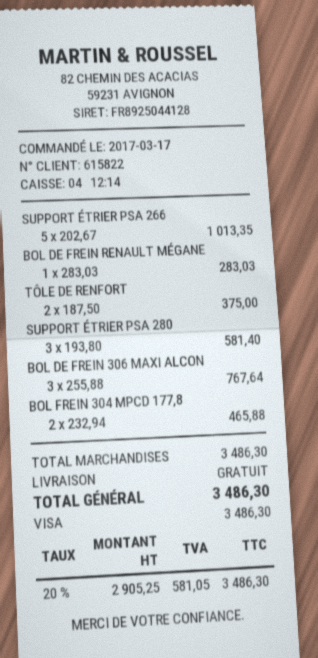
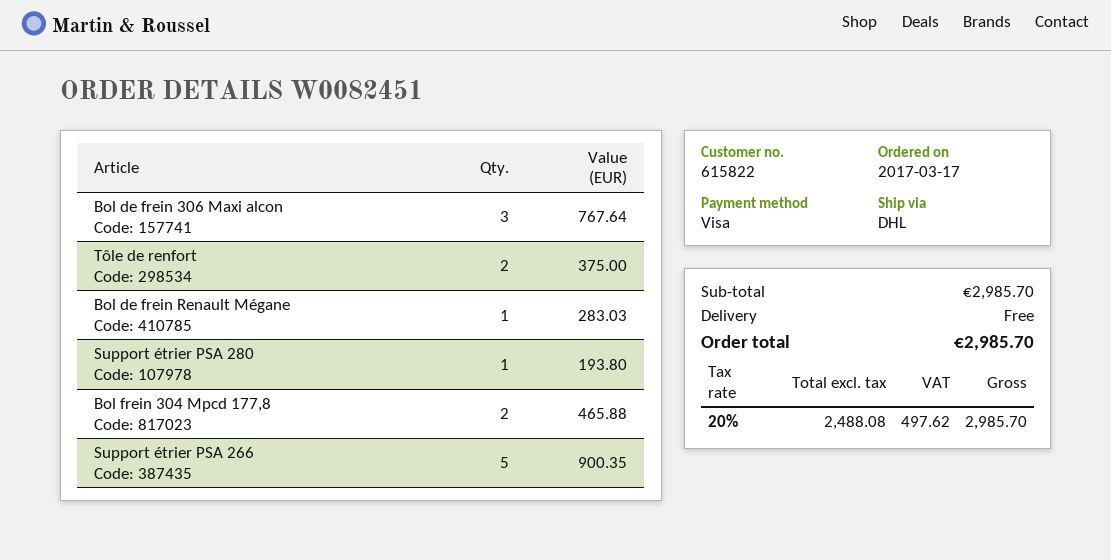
SUPPORT ÉTRIER PSA 266: 5 for 1013.35 -> 5 for 900.35
SUPPORT ÉTRIER PSA 280: 3 for 581.40 -> 1 for 193.80
subtotal: 3486.30 -> 2985.70
net: 2905.25 -> 2488.08
tax: 20% = 581.05 -> 20% = 497.62
total: 3486.30 -> 2985.70

